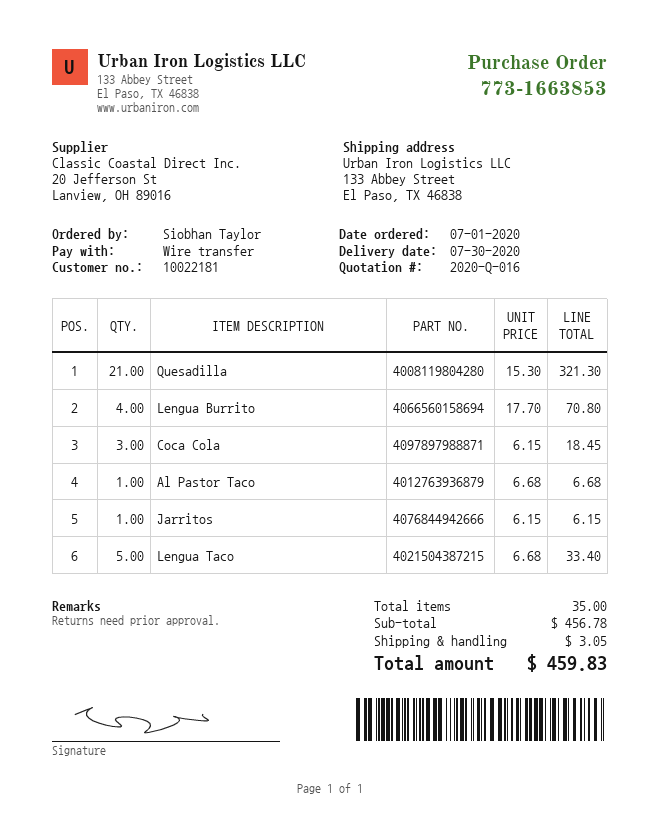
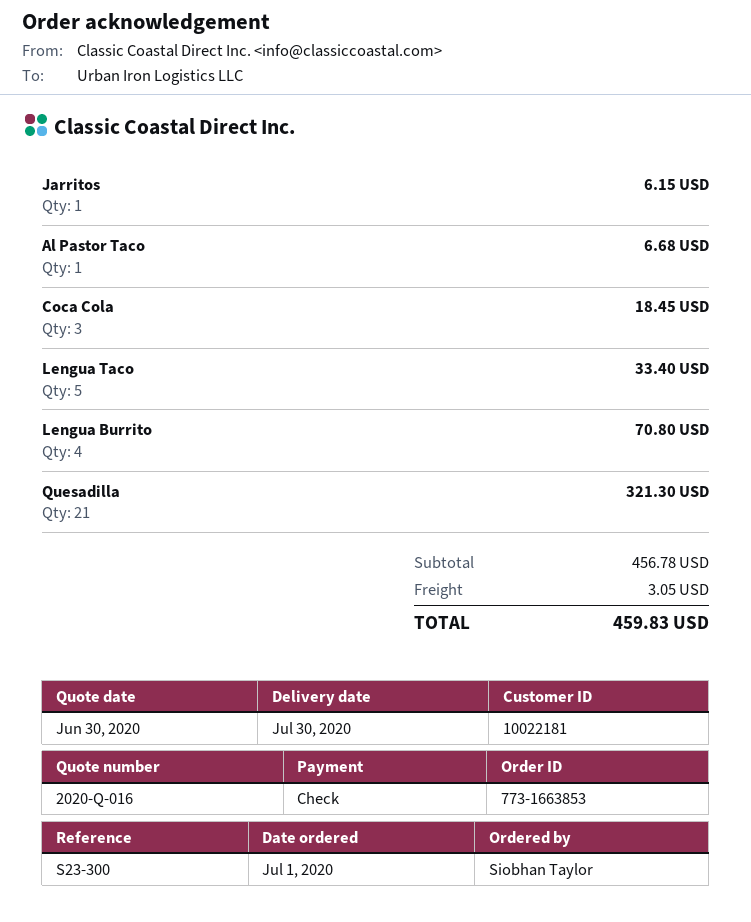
payment method: bank transfer -> cheque

